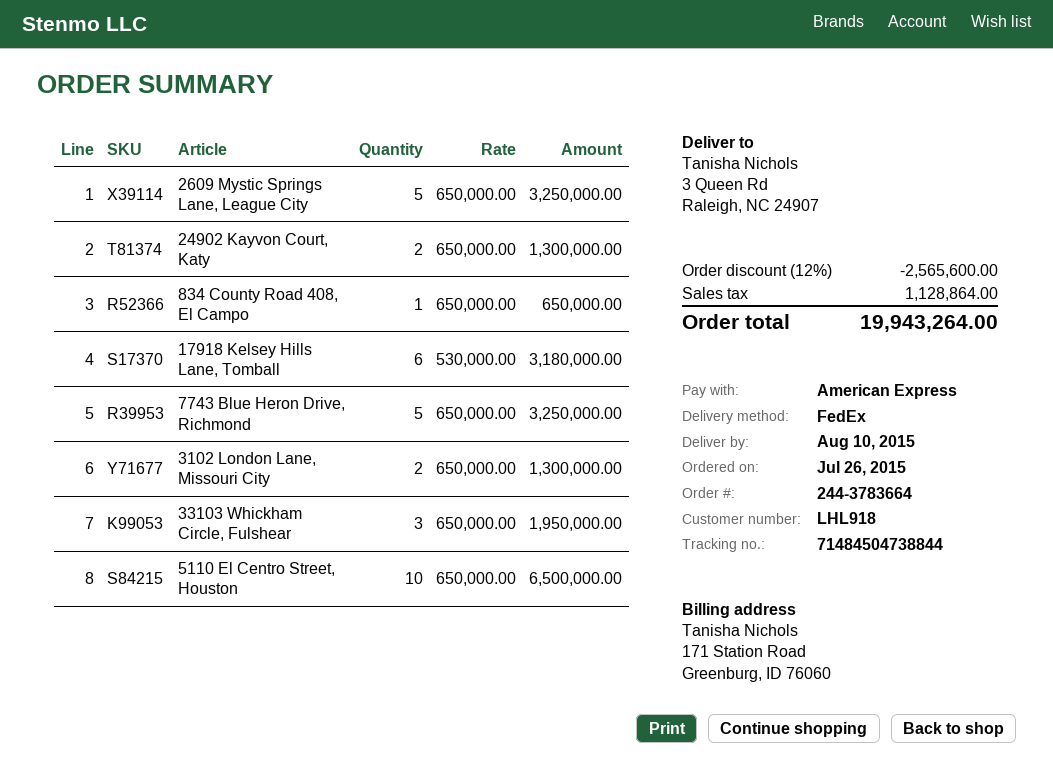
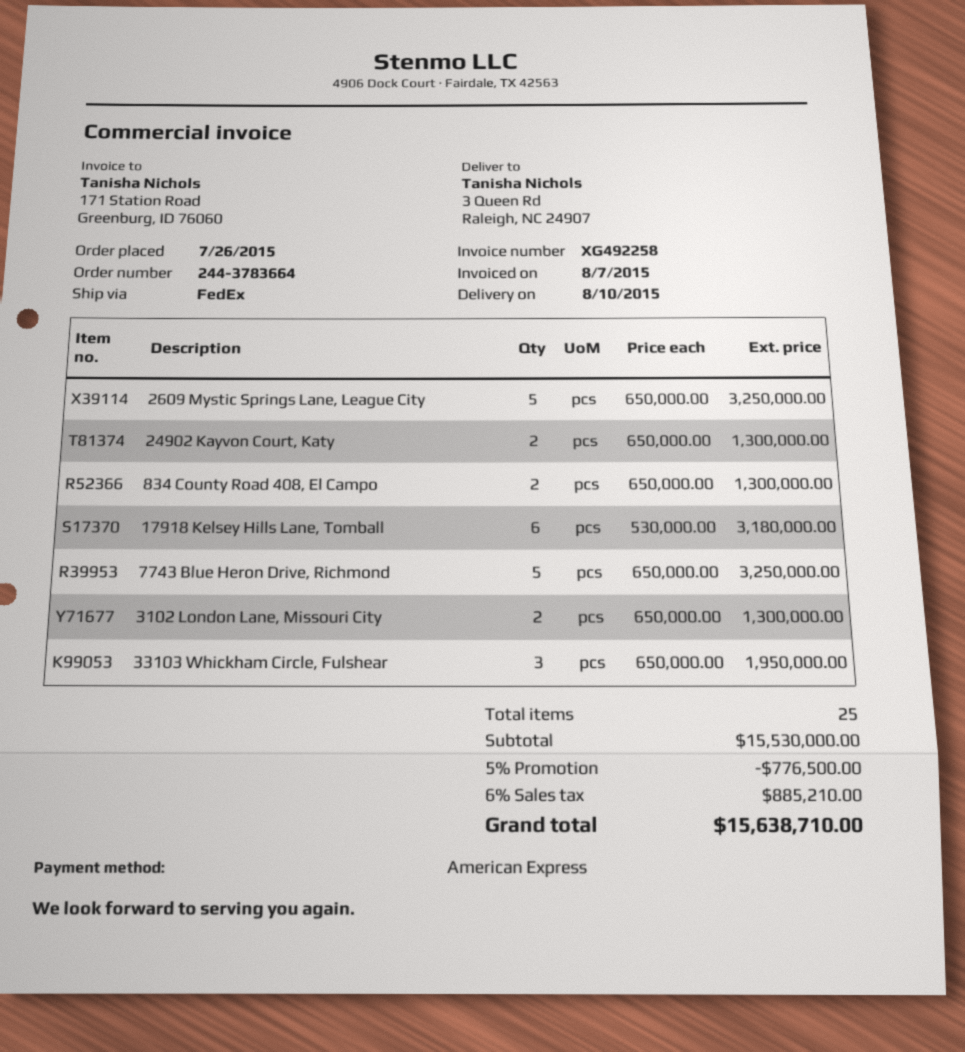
834 County Road 408, El Campo: 1 x 650000.00 = 650000.00 -> 2 x 650000.00 = 1300000.00
5110 El Centro Street, Houston: 10 x 650000.00 = 6500000.00 -> none
discount: 12% = 2565600.00 -> 5% = 776500.00
tax: 1128864.00 -> 885210.00
total: 19943264.00 -> 15638710.00

